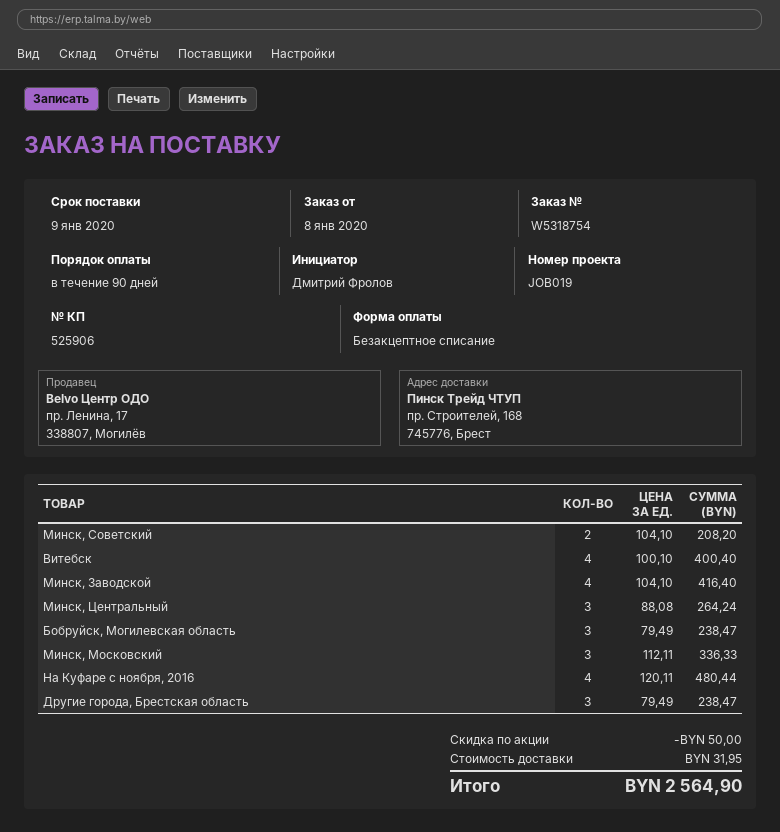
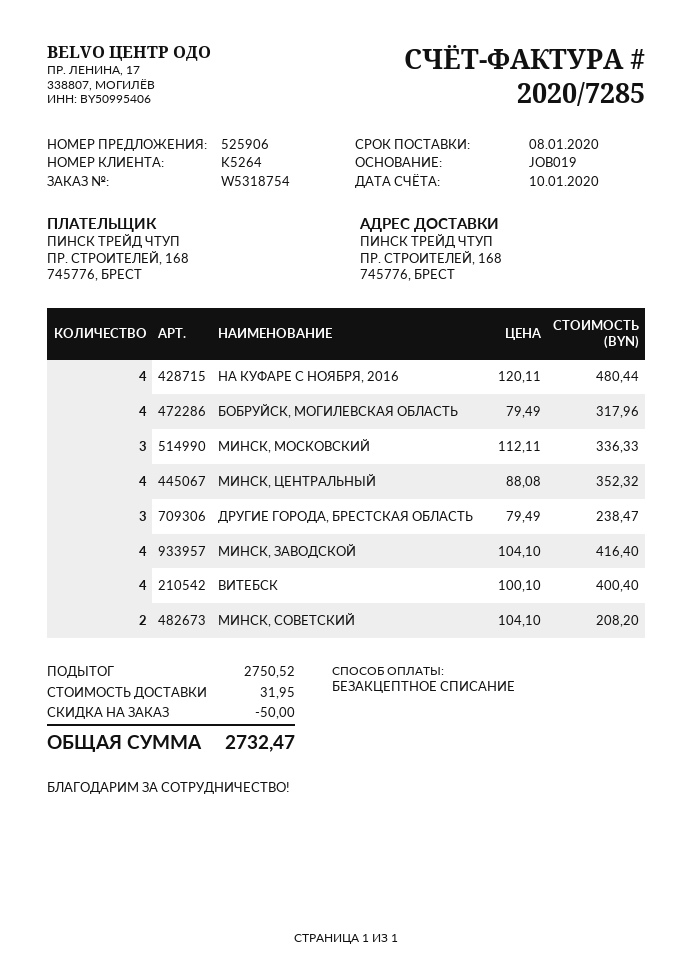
delivery date: 2020-01-09 -> 2020-01-08
Минск, Центральный: 3 x 88.08 = 264.24 -> 4 x 88.08 = 352.32
Бобруйск, Могилевская область: 3 x 79.49 = 238.47 -> 4 x 79.49 = 317.96
total: 2564.90 -> 2732.47

